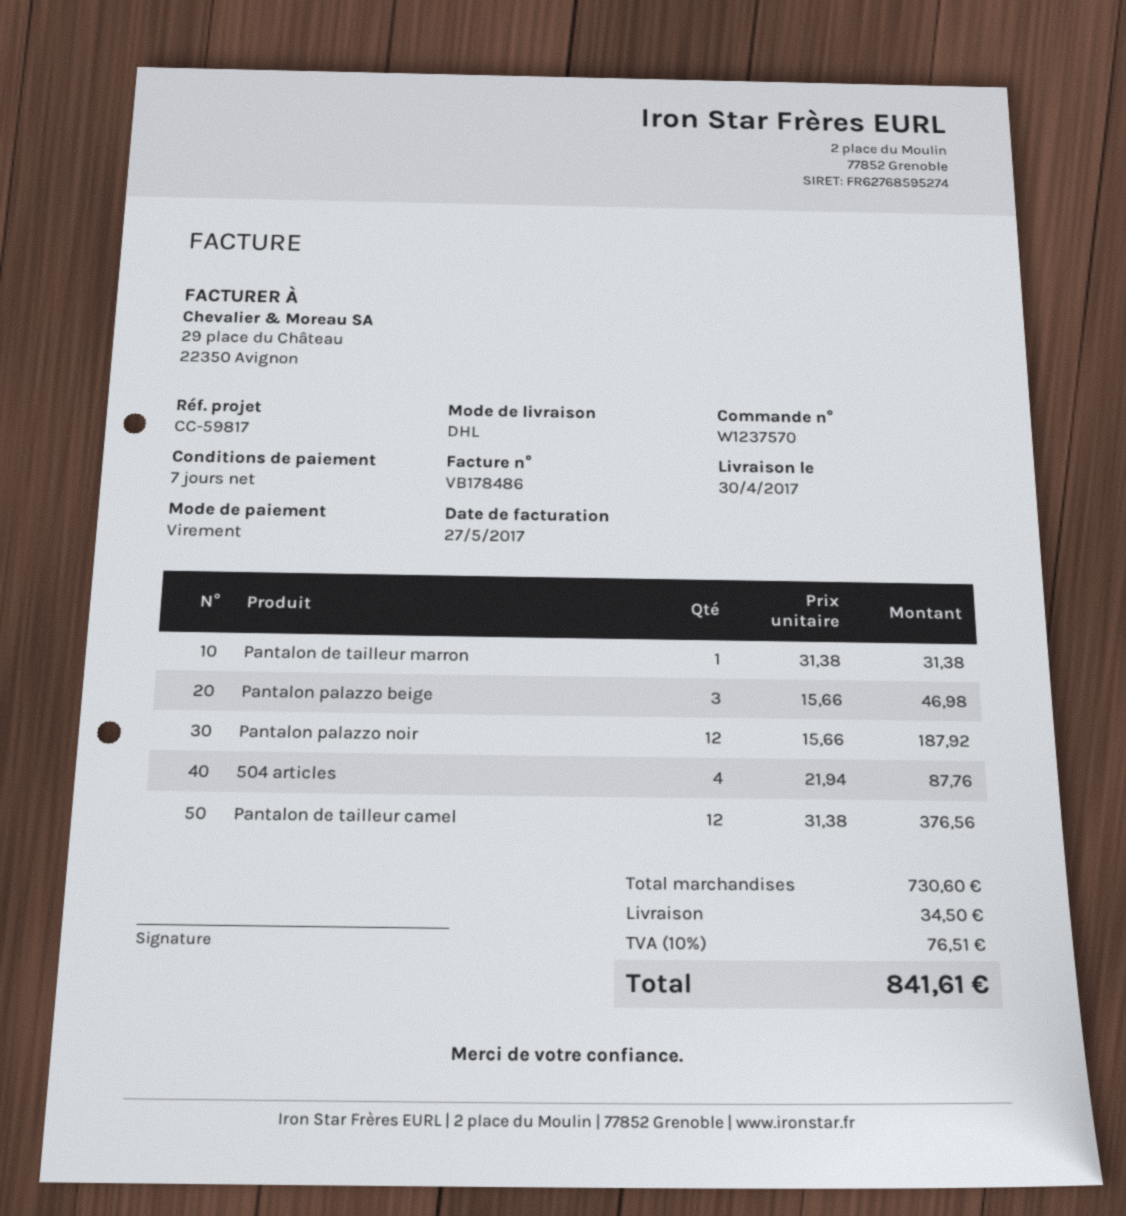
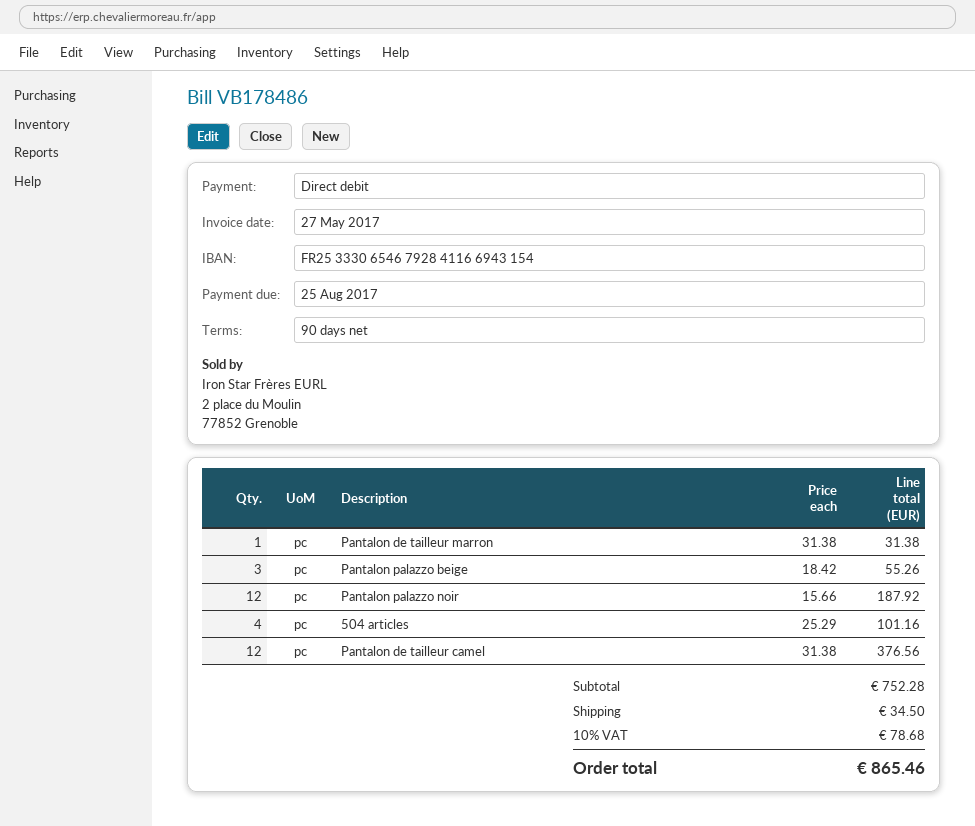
payment terms: 7 days -> 90 days
payment method: bank transfer -> direct debit
Pantalon palazzo beige: 3 x 15.66 = 46.98 -> 3 x 18.42 = 55.26
504 articles: 4 x 21.94 = 87.76 -> 4 x 25.29 = 101.16
subtotal: 730.60 -> 752.28
tax: 10% = 76.51 -> 10% = 78.68
total: 841.61 -> 865.46

